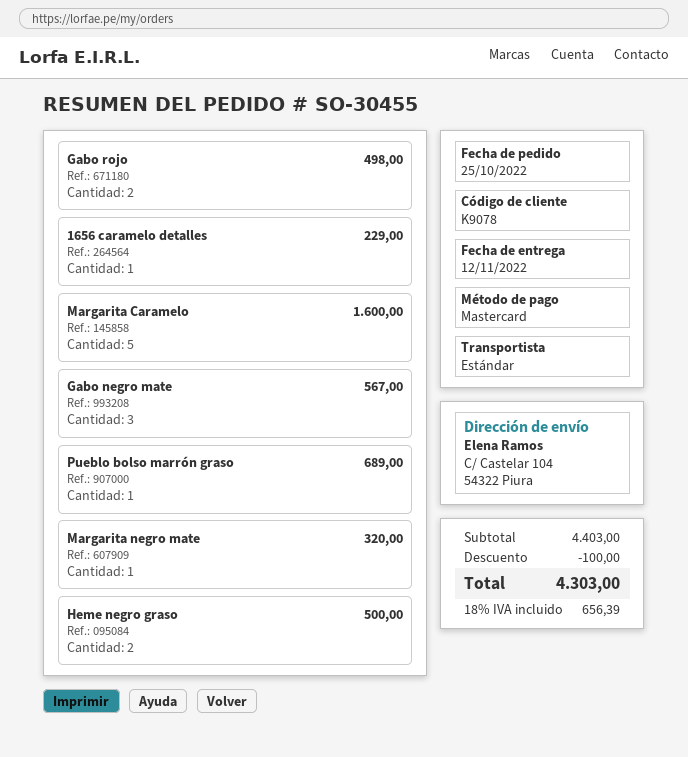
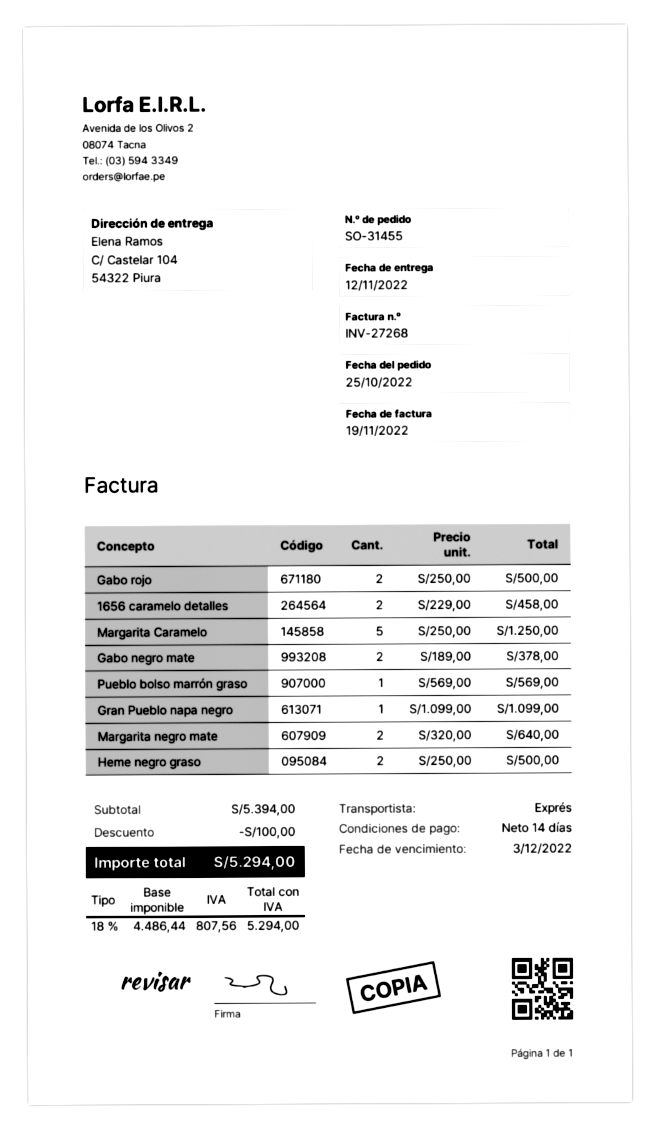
order number: SO-30455 -> SO-31455
shipping method: standard -> express
Gabo rojo: 2 for 498.00 -> 2 for 500.00
1656 caramelo detalles: 1 for 229.00 -> 2 for 458.00
Margarita Caramelo: 5 for 1600.00 -> 5 for 1250.00
Gabo negro mate: 3 for 567.00 -> 2 for 378.00
Pueblo bolso marrón graso: 1 for 689.00 -> 1 for 569.00
Margarita negro mate: 1 for 320.00 -> 2 for 640.00
Gran Pueblo napa negro: none -> 1 for 1099.00
subtotal: 4403.00 -> 5394.00
tax: 18% = 656.39 -> 18% = 807.56
total: 4303.00 -> 5294.00

